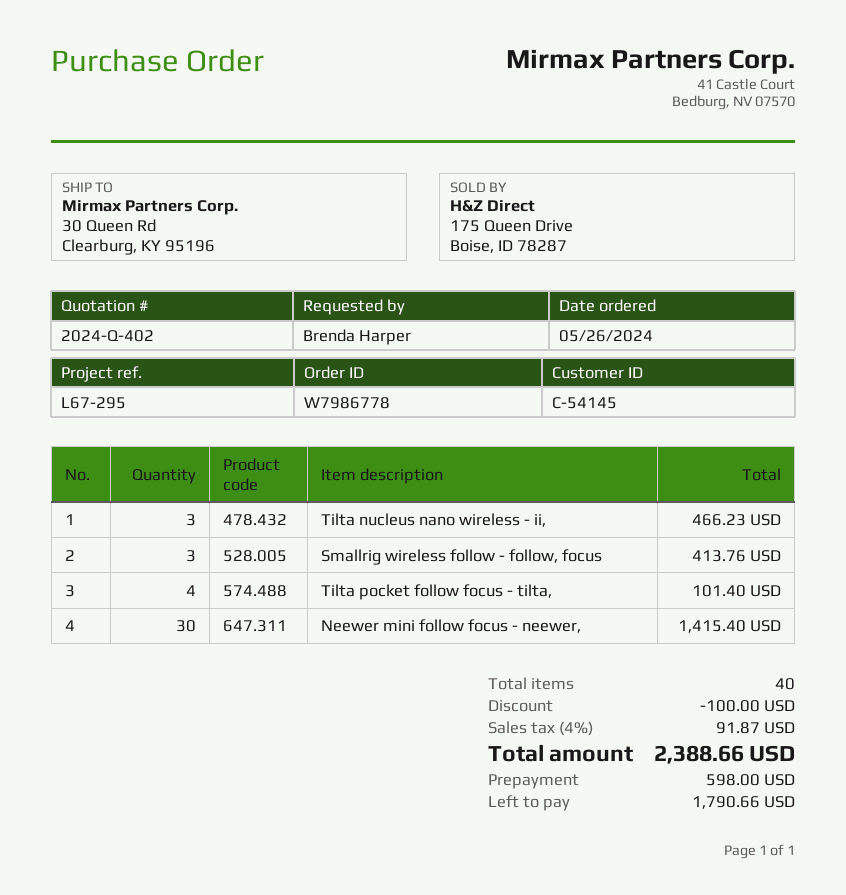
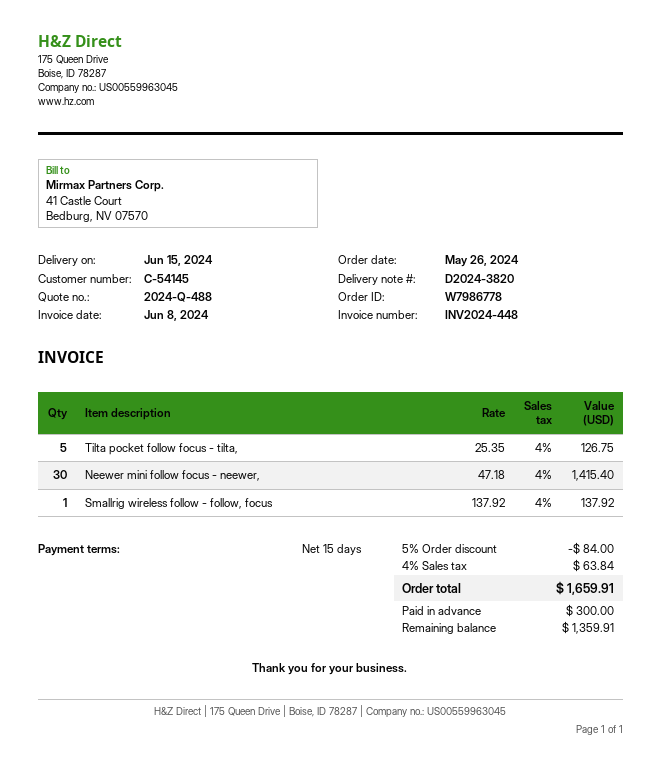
quote number: 2024-Q-402 -> 2024-Q-488
Tilta nucleus nano wireless - ii,: 3 for 466.23 -> none
Smallrig wireless follow - follow, focus: 3 for 413.76 -> 1 for 137.92
Tilta pocket follow focus - tilta,: 4 for 101.40 -> 5 for 126.75
discount: 100.00 -> 84.00
tax: 4% = 91.87 -> 4% = 63.84
total: 2388.66 -> 1659.91
deposit: 598.00 -> 300.00
balance: 1790.66 -> 1359.91

